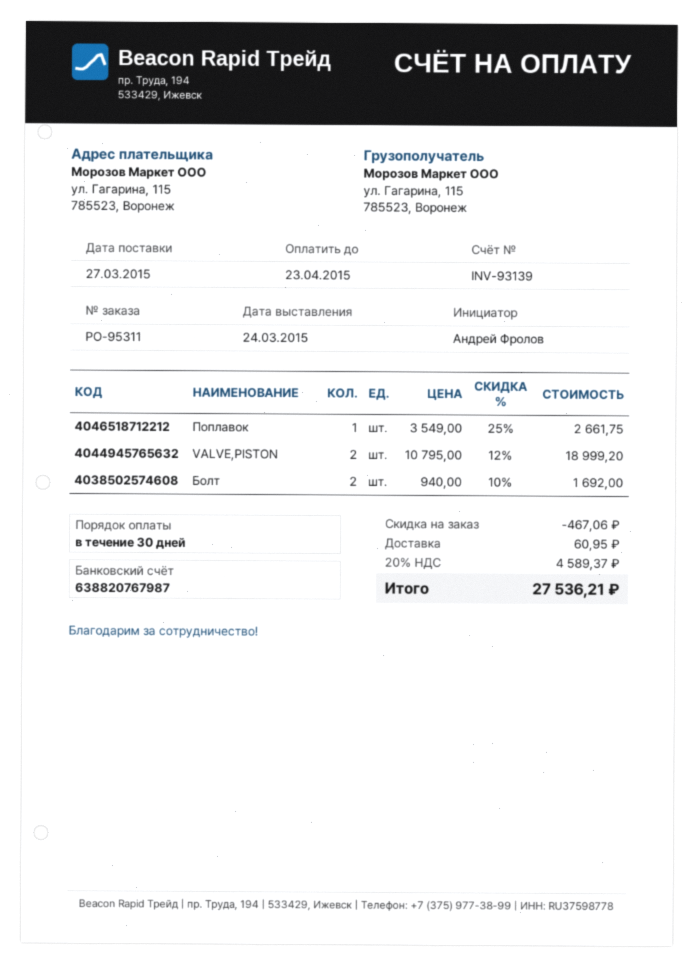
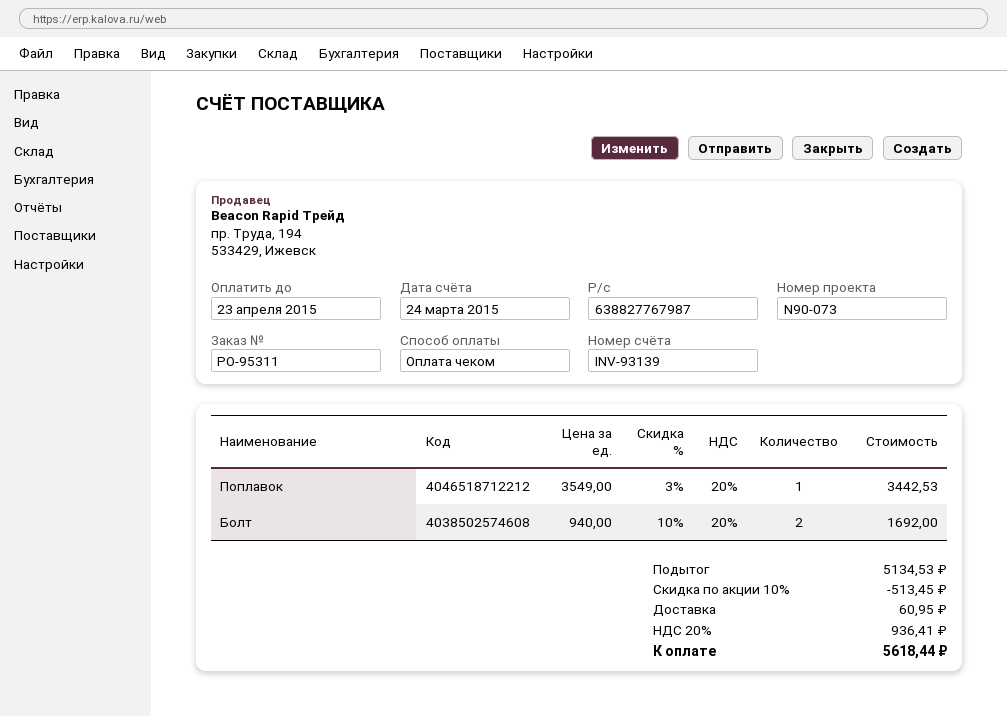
bank account: 638820767987 -> 638827767987
Поплавок: 1 x 3549.00 - 25% = 2661.75 -> 1 x 3549.00 - 3% = 3442.53
VALVE,PISTON: 2 x 10795.00 - 12% = 18999.20 -> none
discount: 467.06 -> 513.45
tax: 20% = 4589.37 -> 20% = 936.41
total: 27536.21 -> 5618.44

